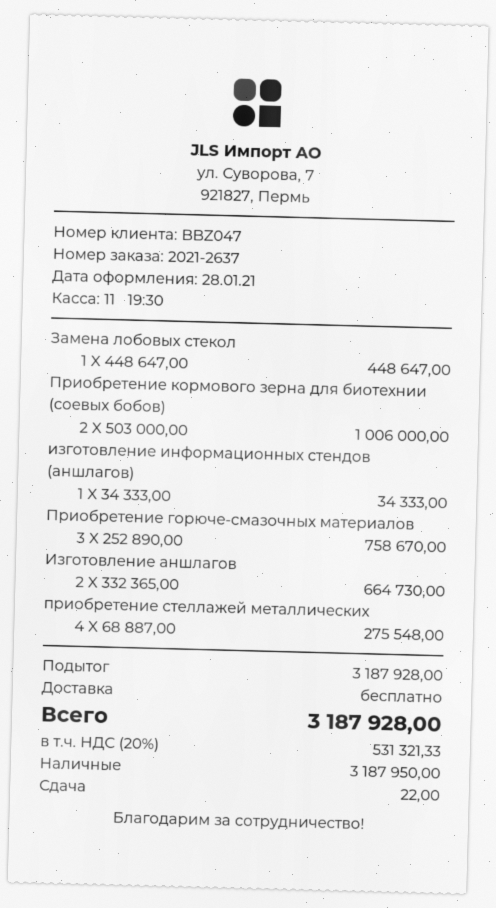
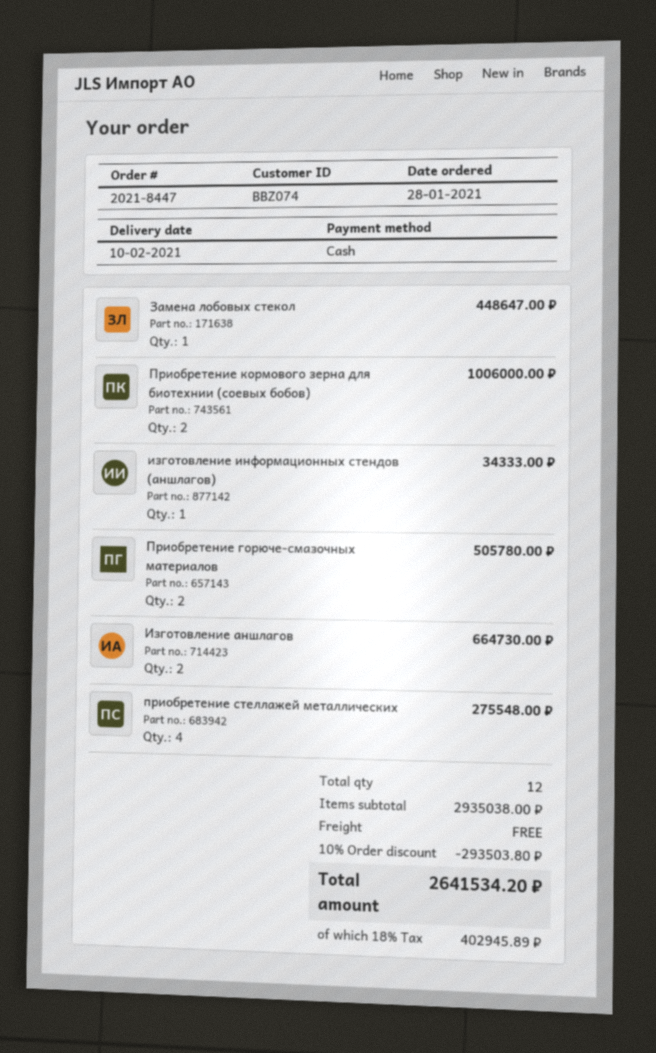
order number: 2021-2637 -> 2021-8447
customer number: BBZ047 -> BBZ074
Приобретение горюче-смазочных материалов: 3 for 758670.00 -> 2 for 505780.00
subtotal: 3187928.00 -> 2935038.00
discount: none -> 10% = 293503.80
tax: 20% = 531321.33 -> 18% = 402945.89
total: 3187928.00 -> 2641534.20

